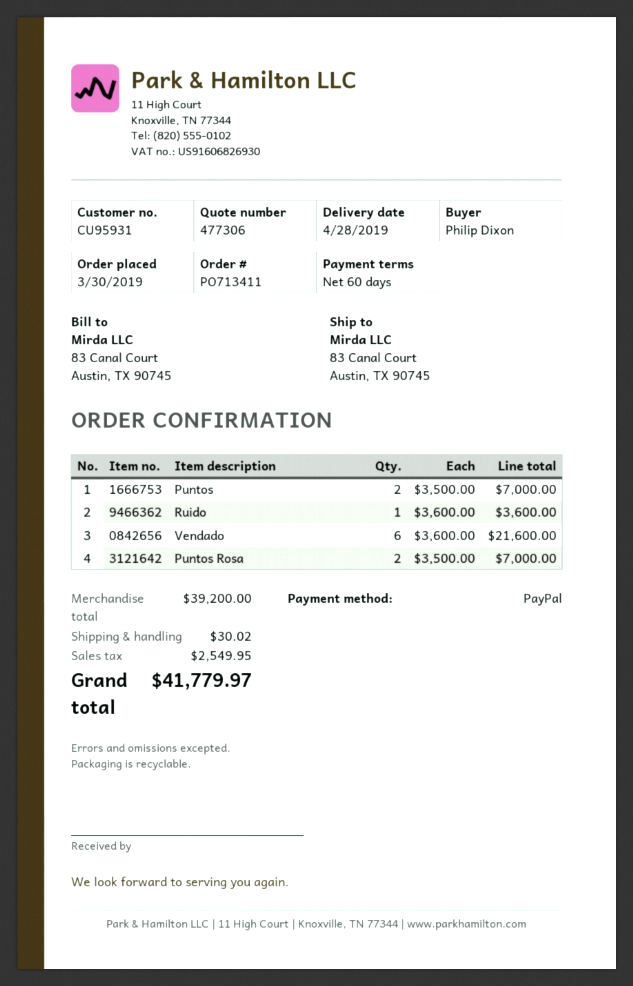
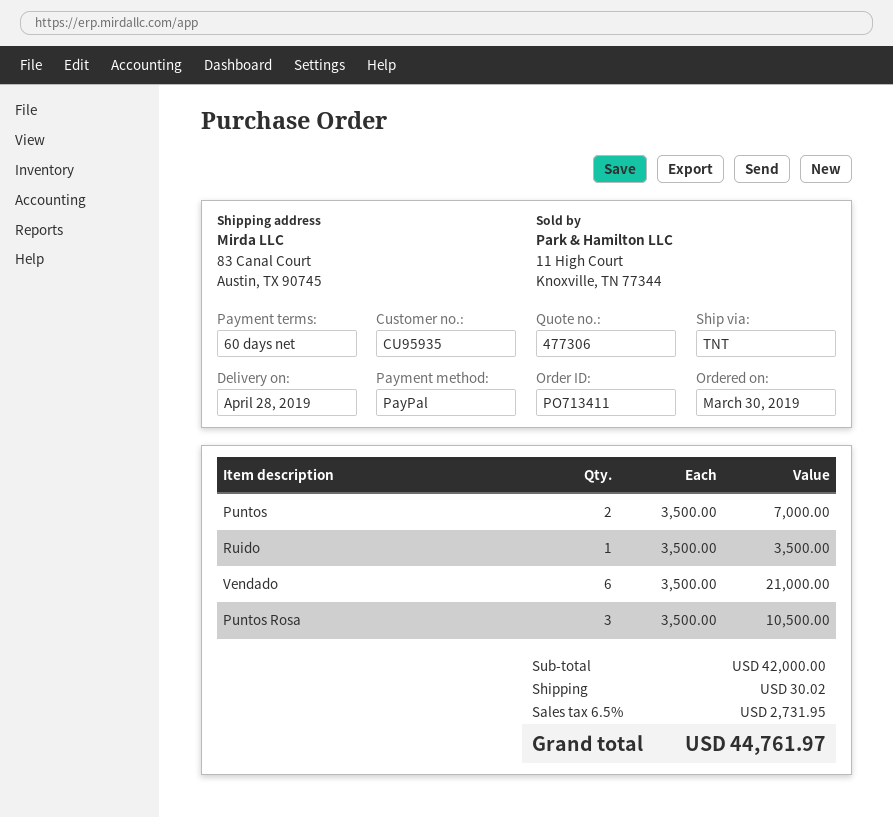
customer number: CU95931 -> CU95935
Ruido: 1 x 3600.00 = 3600.00 -> 1 x 3500.00 = 3500.00
Vendado: 6 x 3600.00 = 21600.00 -> 6 x 3500.00 = 21000.00
Puntos Rosa: 2 x 3500.00 = 7000.00 -> 3 x 3500.00 = 10500.00
subtotal: 39200.00 -> 42000.00
tax: 2549.95 -> 2731.95
total: 41779.97 -> 44761.97

